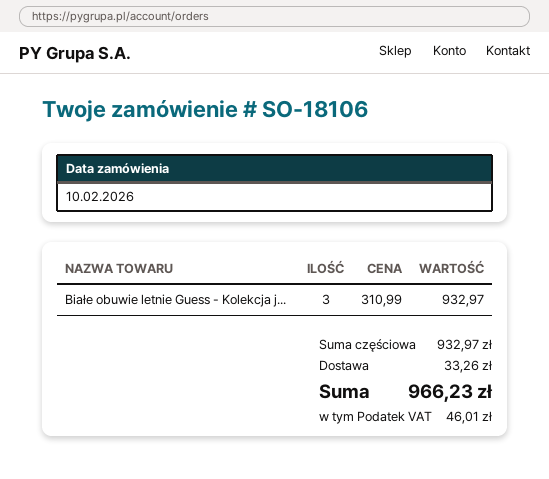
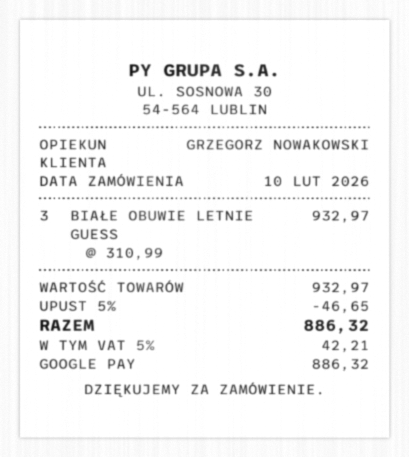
discount: none -> 5% = 46.65
shipping: 33.26 -> none
tax: 46.01 -> 42.21
total: 966.23 -> 886.32

